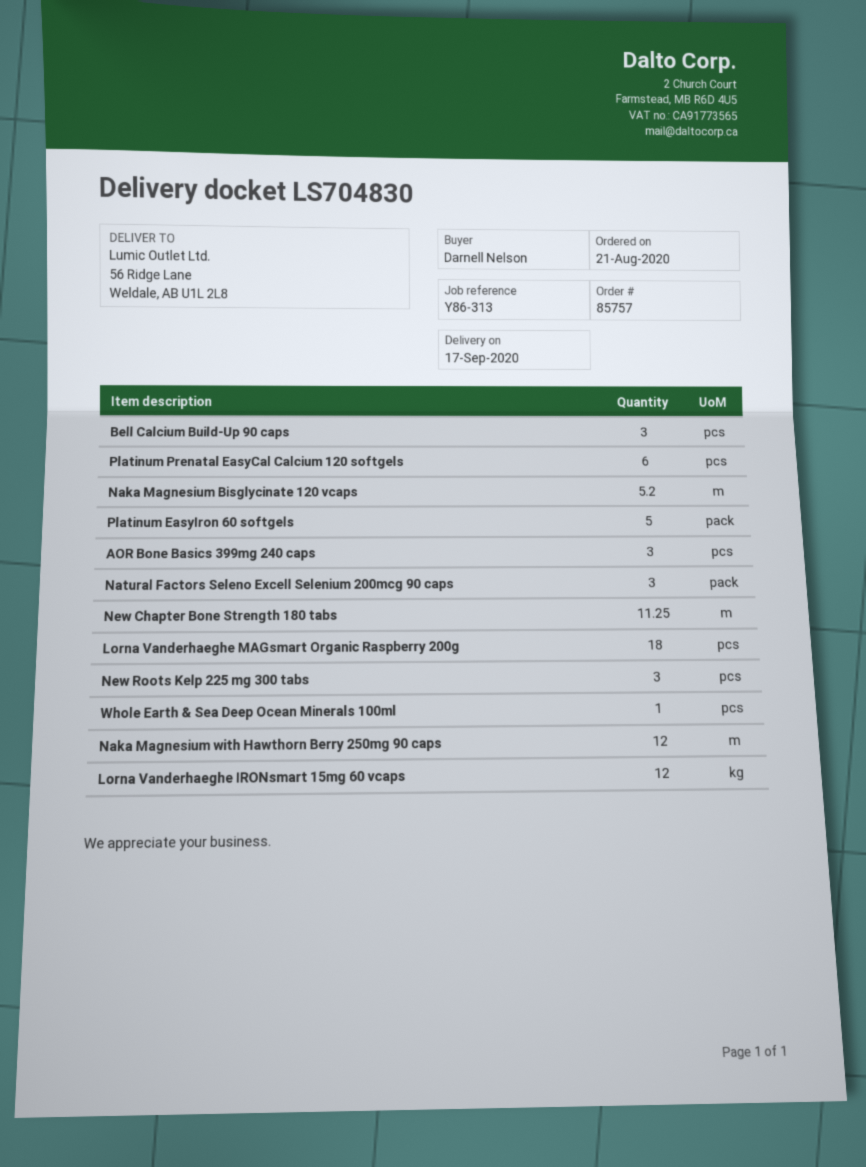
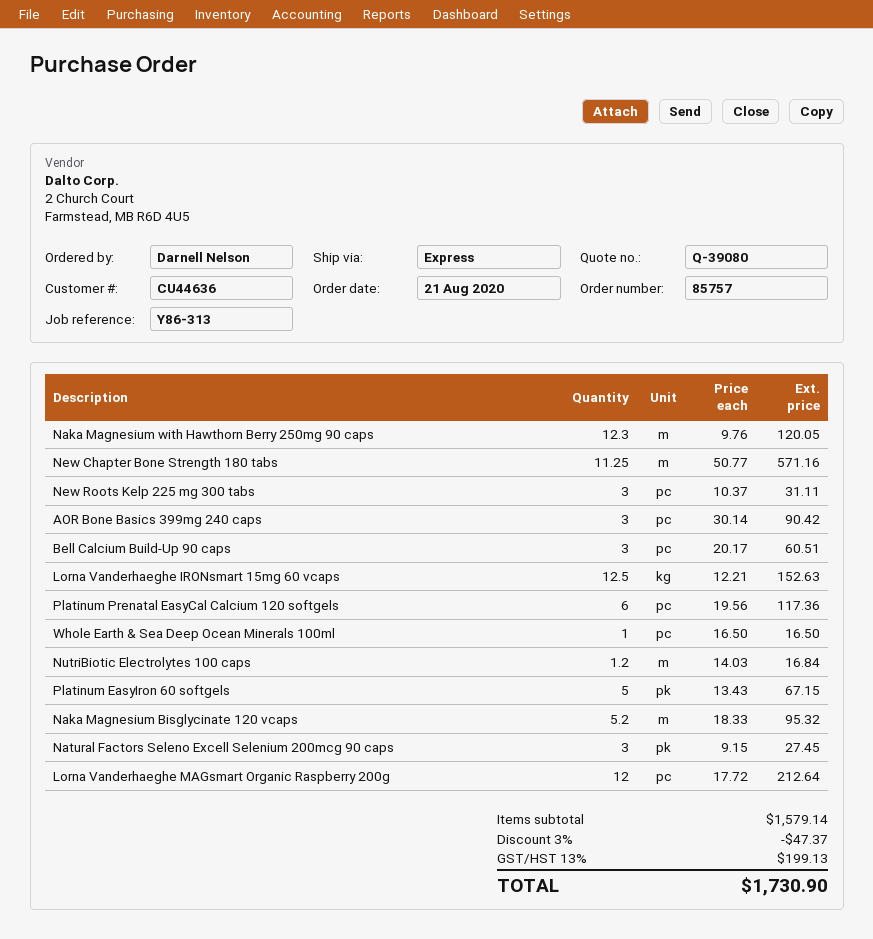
Lorna Vanderhaeghe MAGsmart Organic Raspberry 200g: 18 -> 12
Naka Magnesium with Hawthorn Berry 250mg 90 caps: 12 -> 12.3
Lorna Vanderhaeghe IRONsmart 15mg 60 vcaps: 12 -> 12.5
NutriBiotic Electrolytes 100 caps: none -> 1.2

